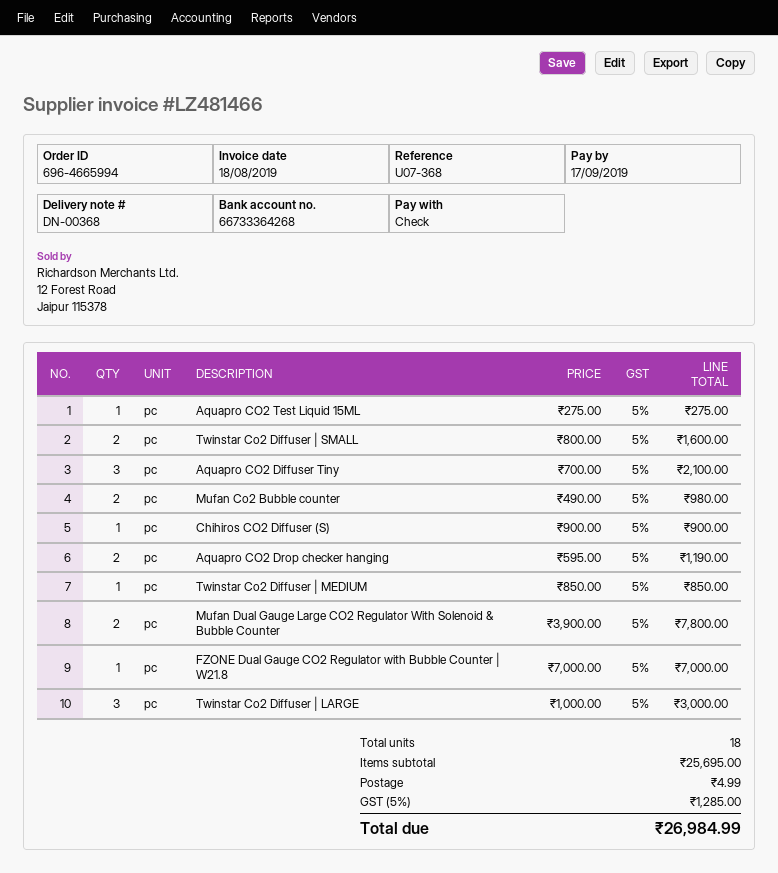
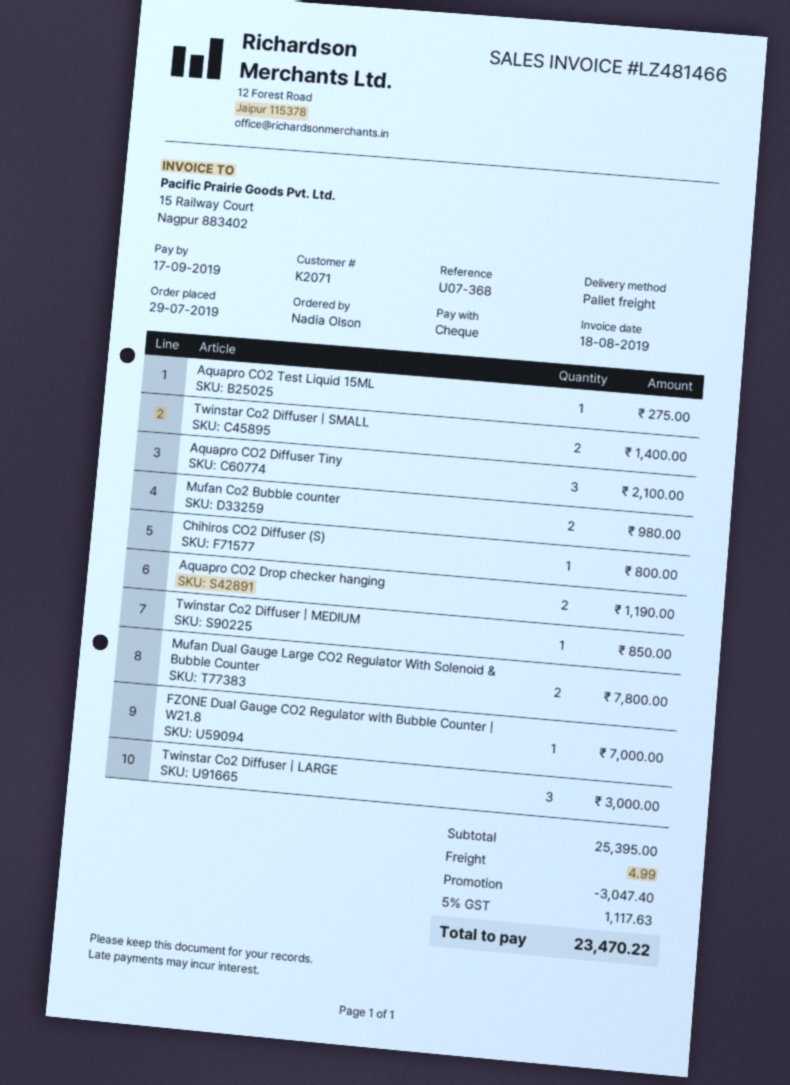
Twinstar Co2 Diffuser | SMALL: 2 for 1600.00 -> 2 for 1400.00
Chihiros CO2 Diffuser (S): 1 for 900.00 -> 1 for 800.00
subtotal: 25695.00 -> 25395.00
discount: none -> 3047.40
tax: 5% = 1285.00 -> 5% = 1117.63
total: 26984.99 -> 23470.22

